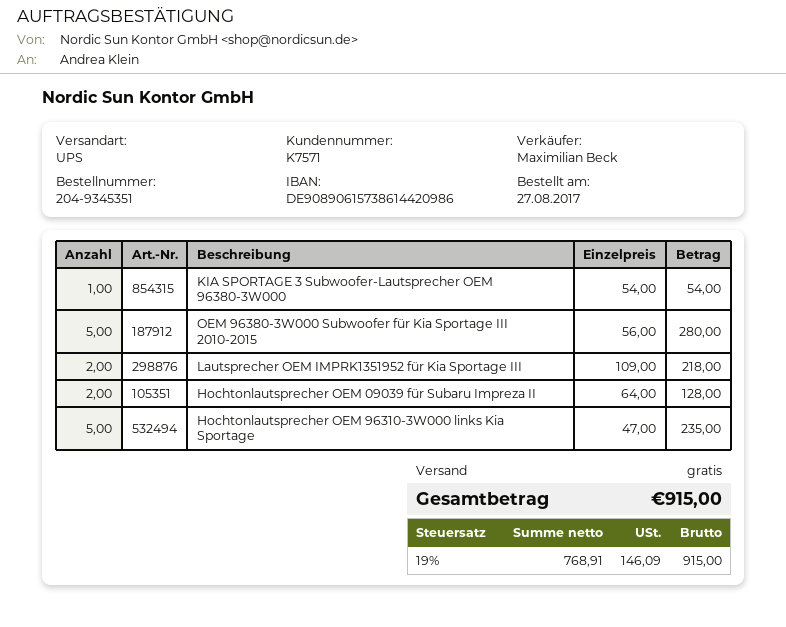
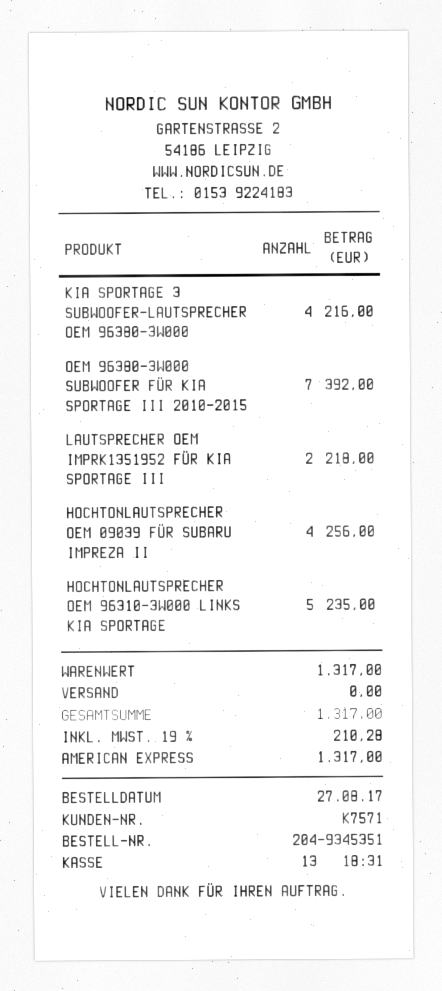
KIA SPORTAGE 3 Subwoofer-Lautsprecher OEM 96380-3W000: 1 for 54.00 -> 4 for 216.00
OEM 96380-3W000 Subwoofer für Kia Sportage III 2010-2015: 5 for 280.00 -> 7 for 392.00
Hochtonlautsprecher OEM 09039 für Subaru Impreza II: 2 for 128.00 -> 4 for 256.00
tax: 19% = 146.09 -> 19% = 210.28
total: 915.00 -> 1317.00

